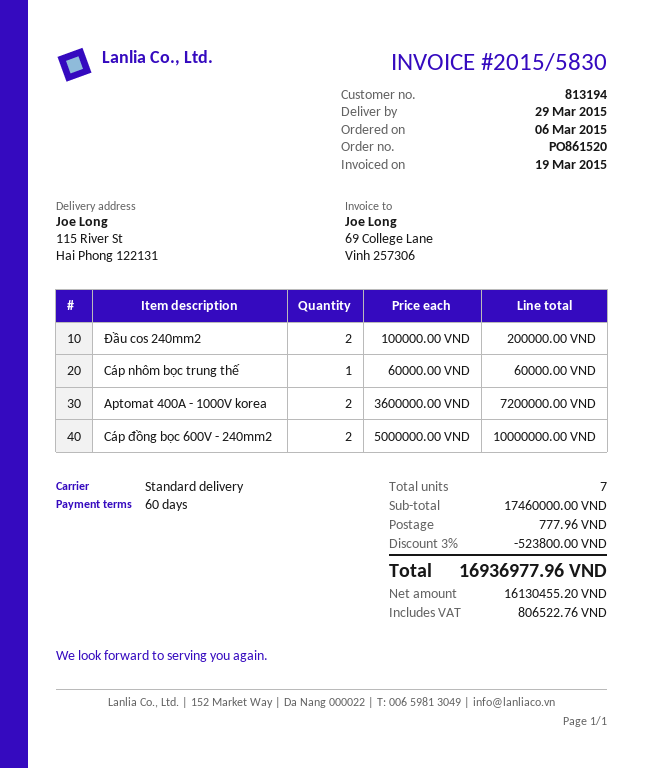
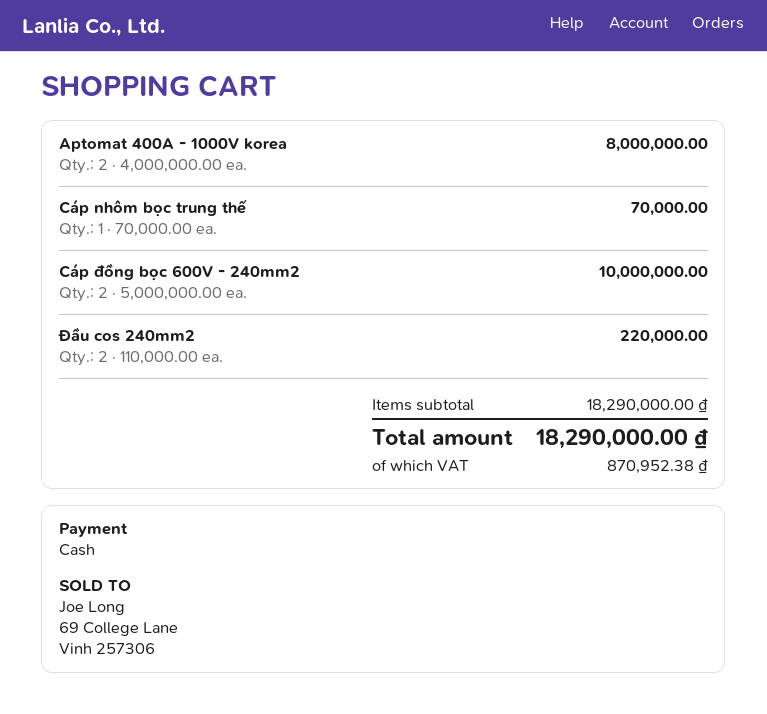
Đầu cos 240mm2: 2 x 100000.00 = 200000.00 -> 2 x 110000.00 = 220000.00
Cáp nhôm bọc trung thế: 1 x 60000.00 = 60000.00 -> 1 x 70000.00 = 70000.00
Aptomat 400A - 1000V korea: 2 x 3600000.00 = 7200000.00 -> 2 x 4000000.00 = 8000000.00
subtotal: 17460000.00 -> 18290000.00
discount: 3% = 523800.00 -> none
shipping: 777.96 -> none
tax: 806522.76 -> 870952.38
total: 16936977.96 -> 18290000.00

